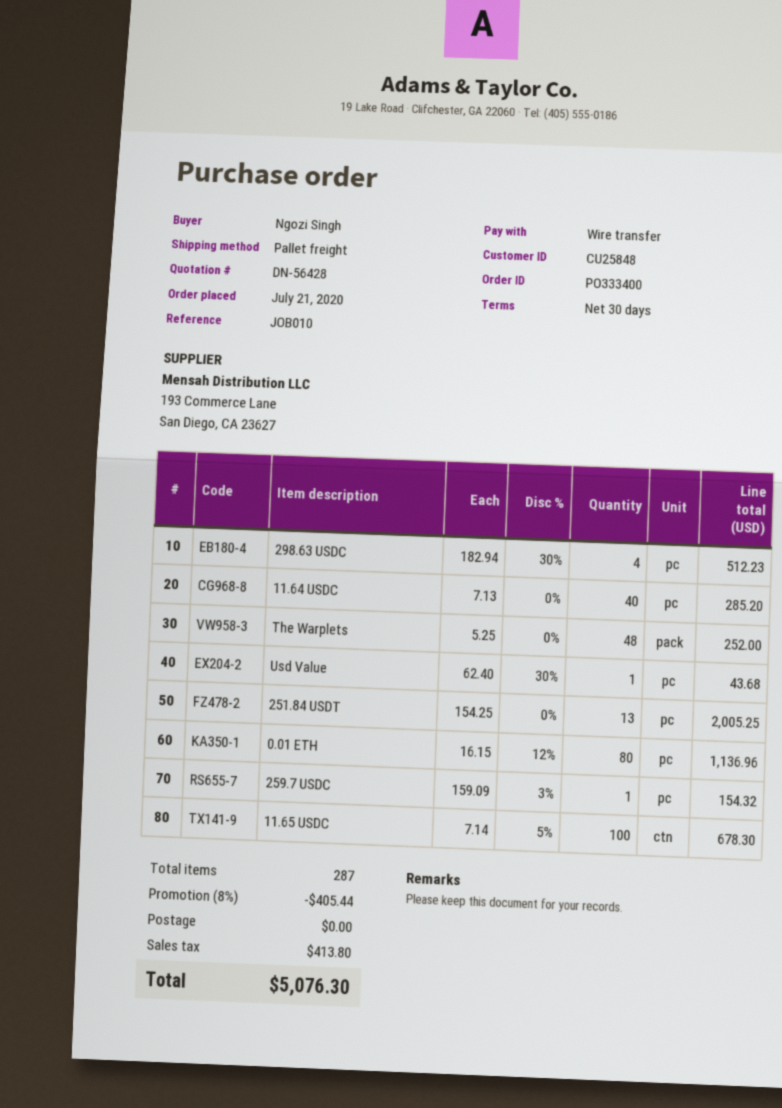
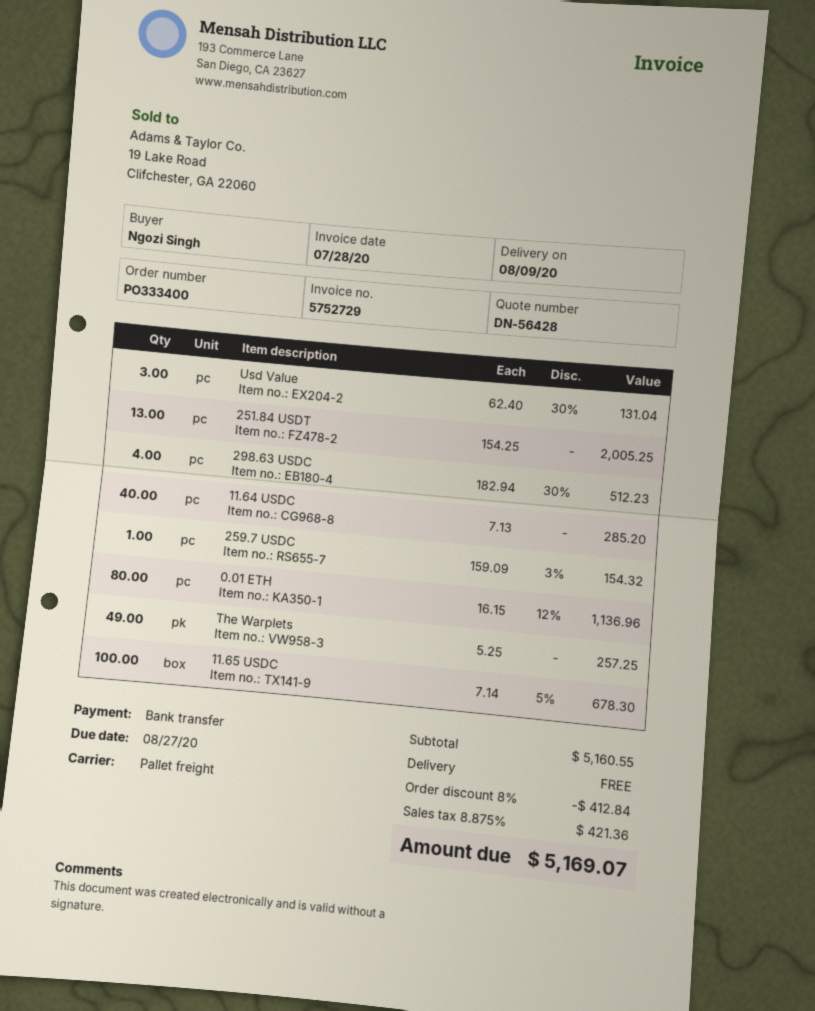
The Warplets: 48 x 5.25 = 252.00 -> 49 x 5.25 = 257.25
Usd Value: 1 x 62.40 - 30% = 43.68 -> 3 x 62.40 - 30% = 131.04
discount: 8% = 405.44 -> 8% = 412.84
tax: 413.80 -> 421.36
total: 5076.30 -> 5169.07

